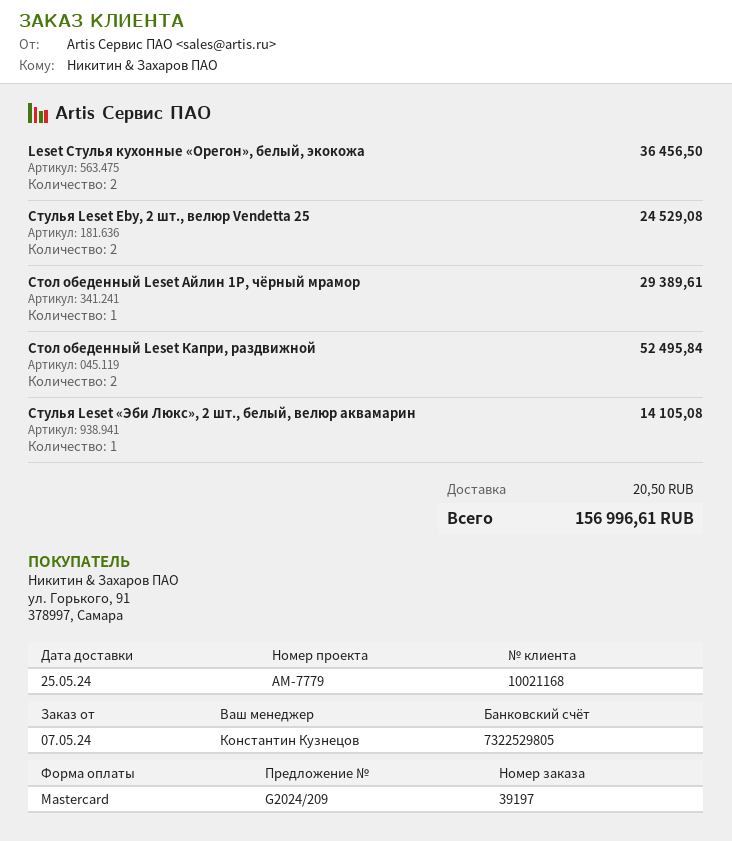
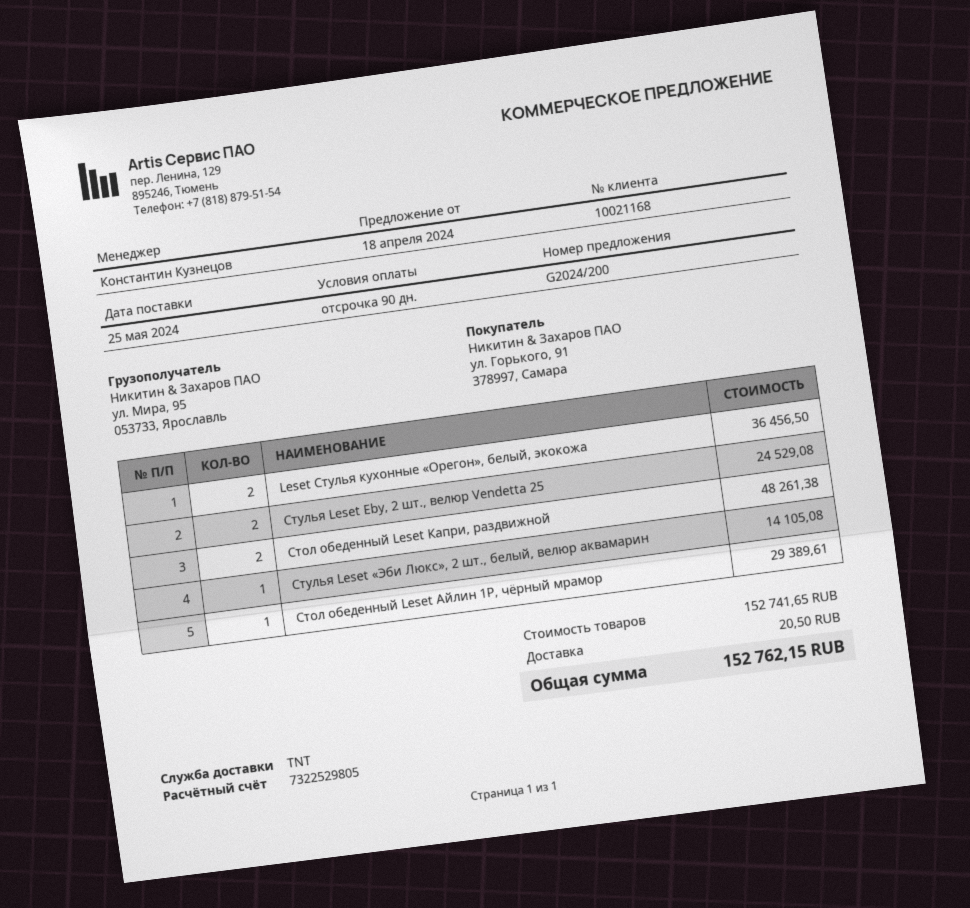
quote number: G2024/209 -> G2024/200
Стол обеденный Leset Капри, раздвижной: 2 for 52495.84 -> 2 for 48261.38
total: 156996.61 -> 152762.15

